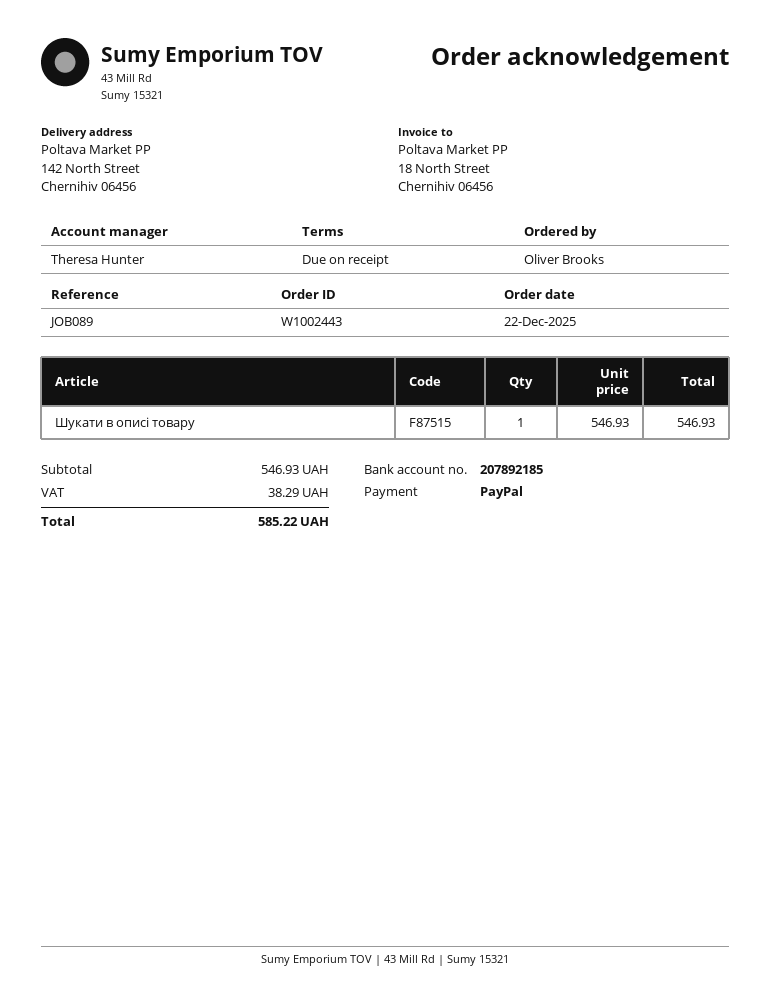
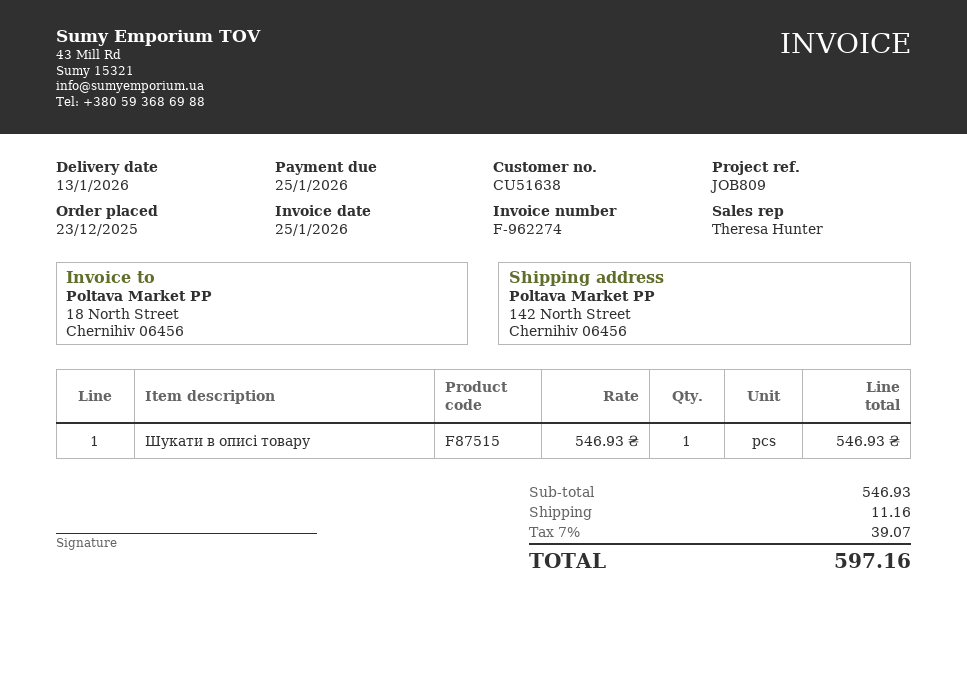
order date: 2025-12-22 -> 2025-12-23
reference: JOB089 -> JOB809
shipping: none -> 11.16
tax: 38.29 -> 39.07
total: 585.22 -> 597.16

